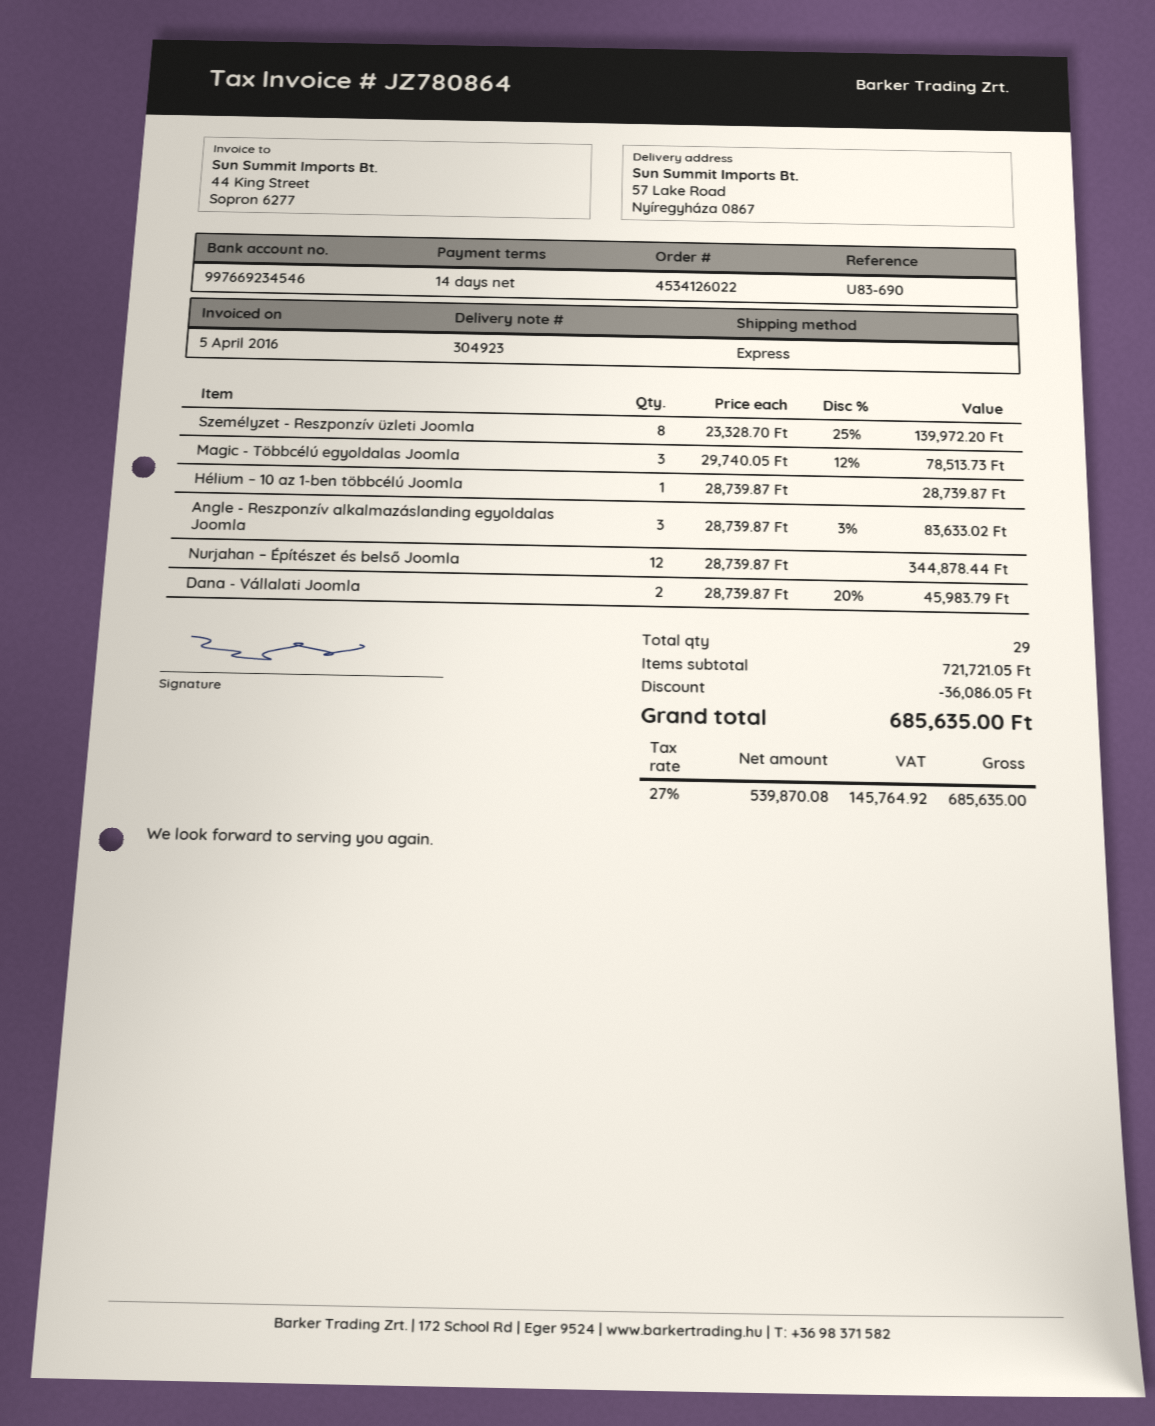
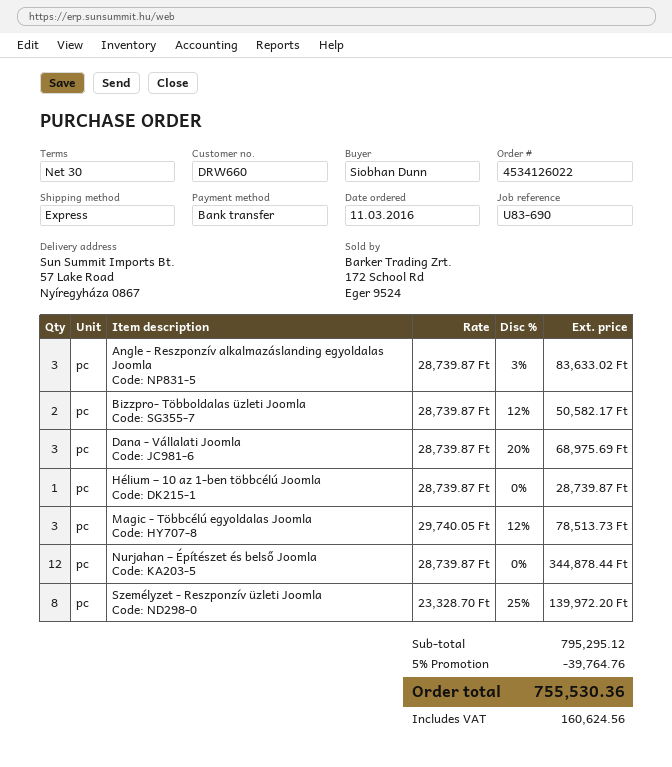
payment terms: 14 days -> 30 days
Dana - Vállalati Joomla: 2 x 28739.87 - 20% = 45983.79 -> 3 x 28739.87 - 20% = 68975.69
Bizzpro- Többoldalas üzleti Joomla: none -> 2 x 28739.87 - 12% = 50582.17
subtotal: 721721.05 -> 795295.12
discount: 36086.05 -> 39764.76
tax: 145764.92 -> 160624.56
total: 685635.00 -> 755530.36

